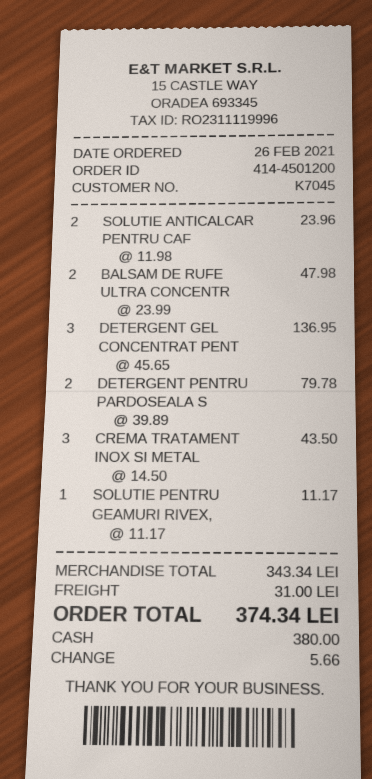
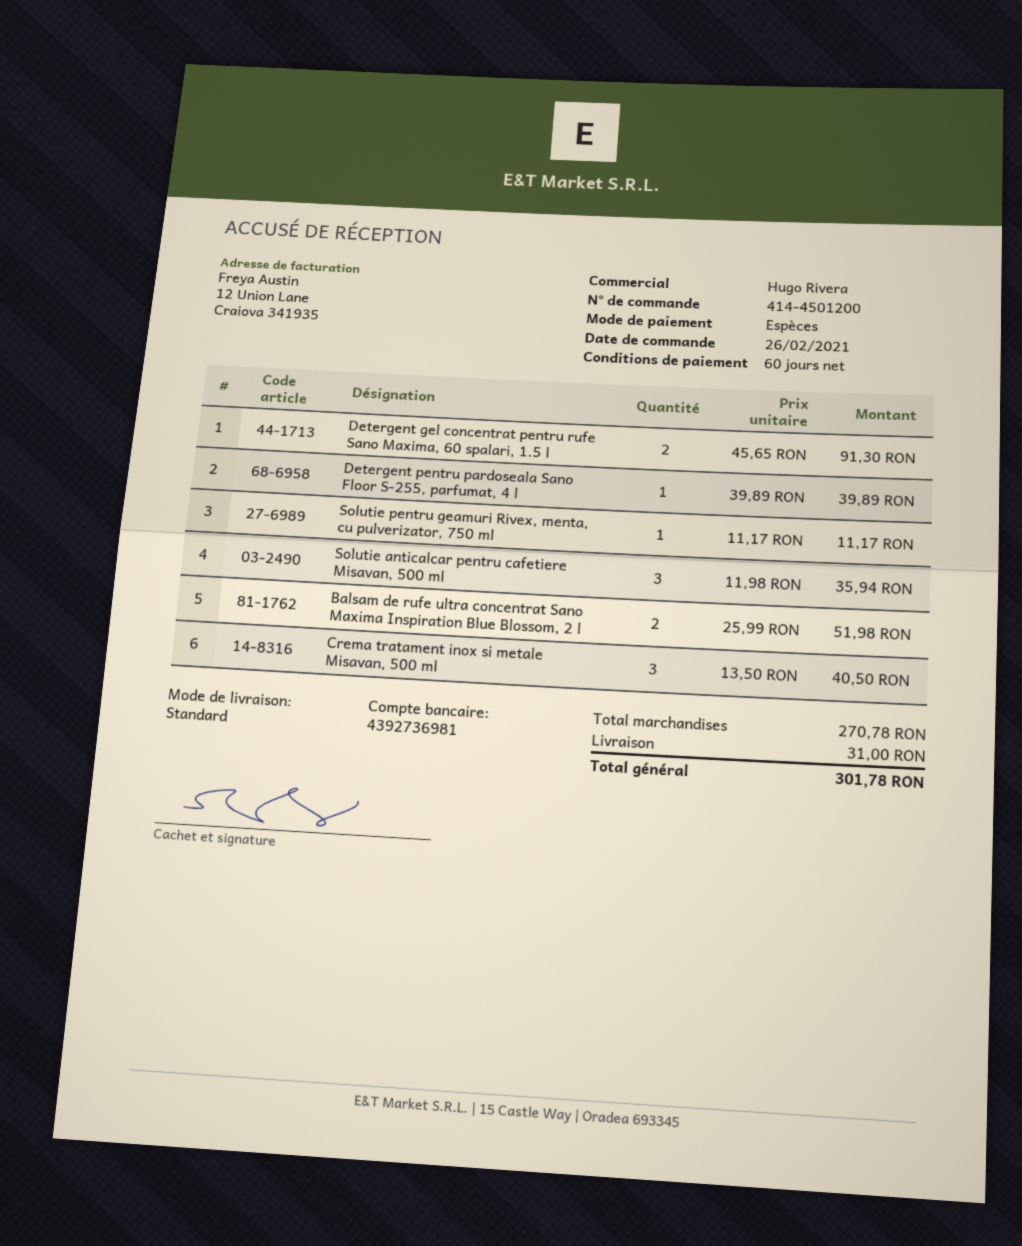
SOLUTIE ANTICALCAR PENTRU CAF: 2 x 11.98 = 23.96 -> 3 x 11.98 = 35.94
BALSAM DE RUFE ULTRA CONCENTR: 2 x 23.99 = 47.98 -> 2 x 25.99 = 51.98
DETERGENT GEL CONCENTRAT PENT: 3 x 45.65 = 136.95 -> 2 x 45.65 = 91.30
DETERGENT PENTRU PARDOSEALA S: 2 x 39.89 = 79.78 -> 1 x 39.89 = 39.89
CREMA TRATAMENT INOX SI METAL: 3 x 14.50 = 43.50 -> 3 x 13.50 = 40.50
subtotal: 343.34 -> 270.78
total: 374.34 -> 301.78

